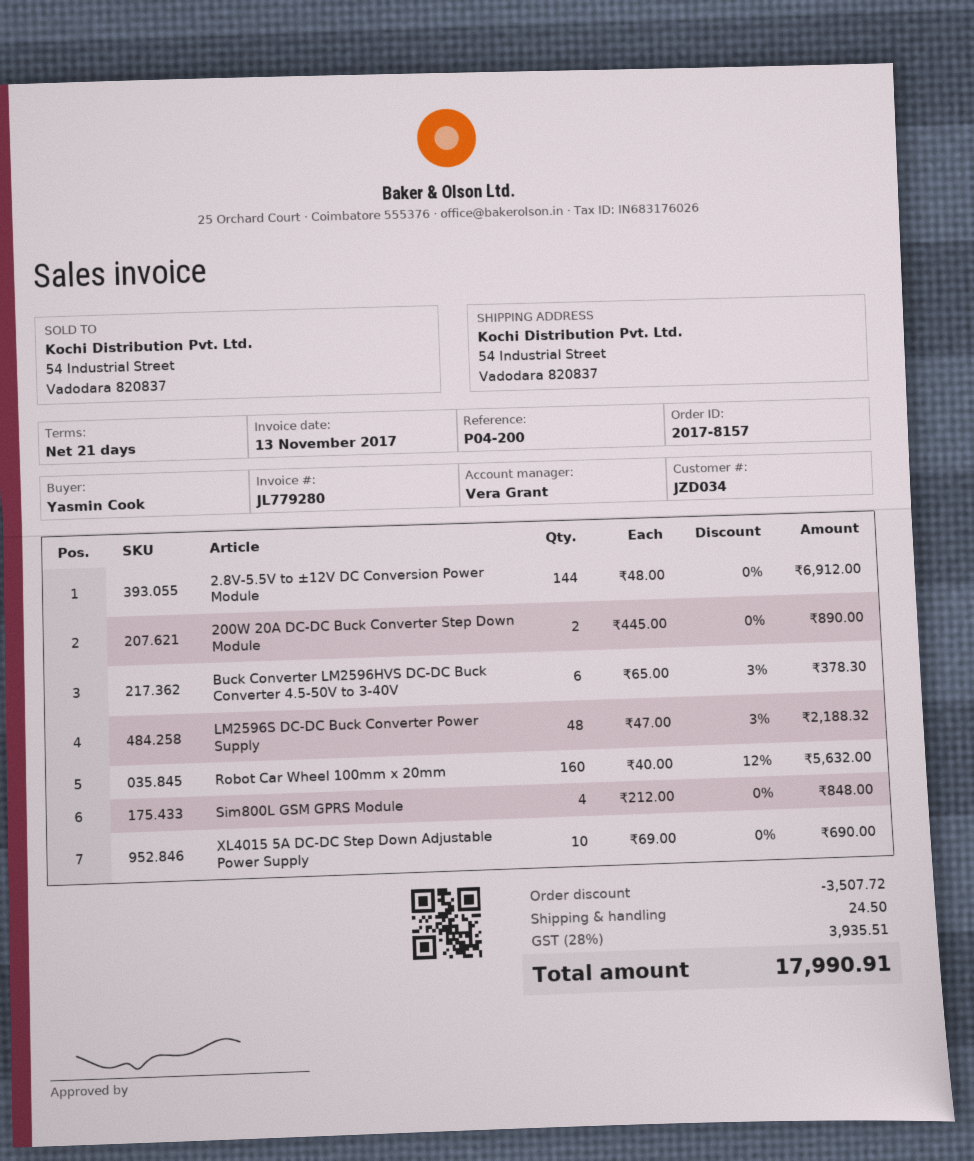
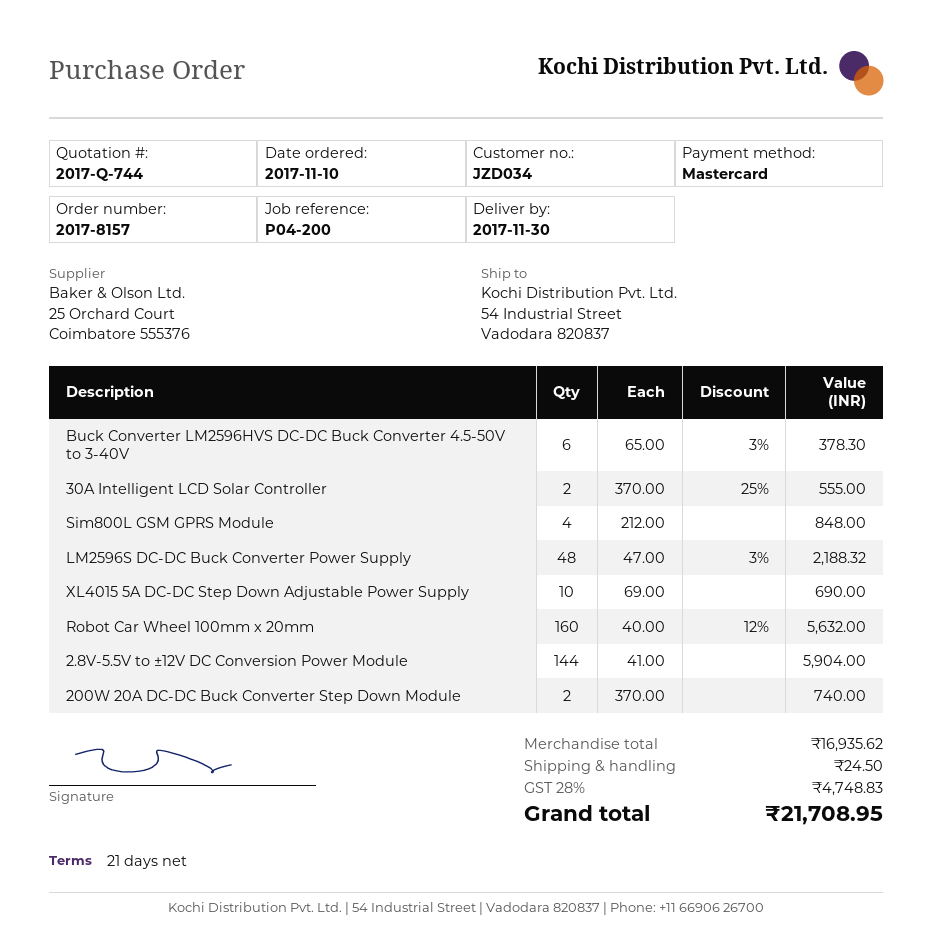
2.8V-5.5V to ±12V DC Conversion Power Module: 144 x 48.00 = 6912.00 -> 144 x 41.00 = 5904.00
200W 20A DC-DC Buck Converter Step Down Module: 2 x 445.00 = 890.00 -> 2 x 370.00 = 740.00
30A Intelligent LCD Solar Controller: none -> 2 x 370.00 - 25% = 555.00
discount: 3507.72 -> none
tax: 28% = 3935.51 -> 28% = 4748.83
total: 17990.91 -> 21708.95

